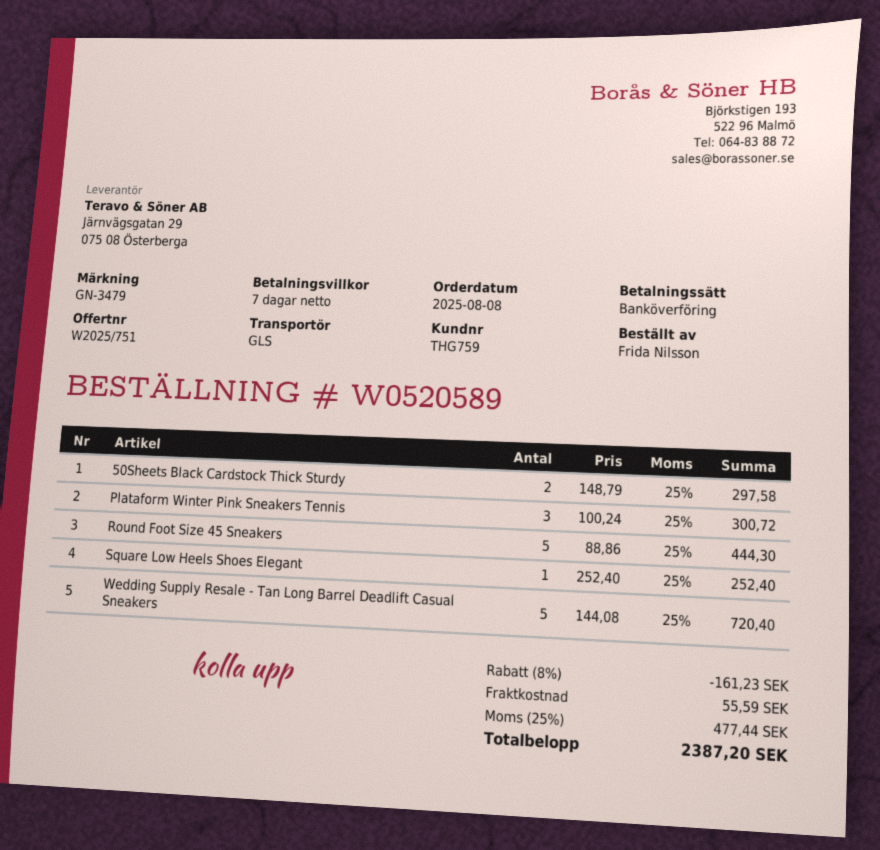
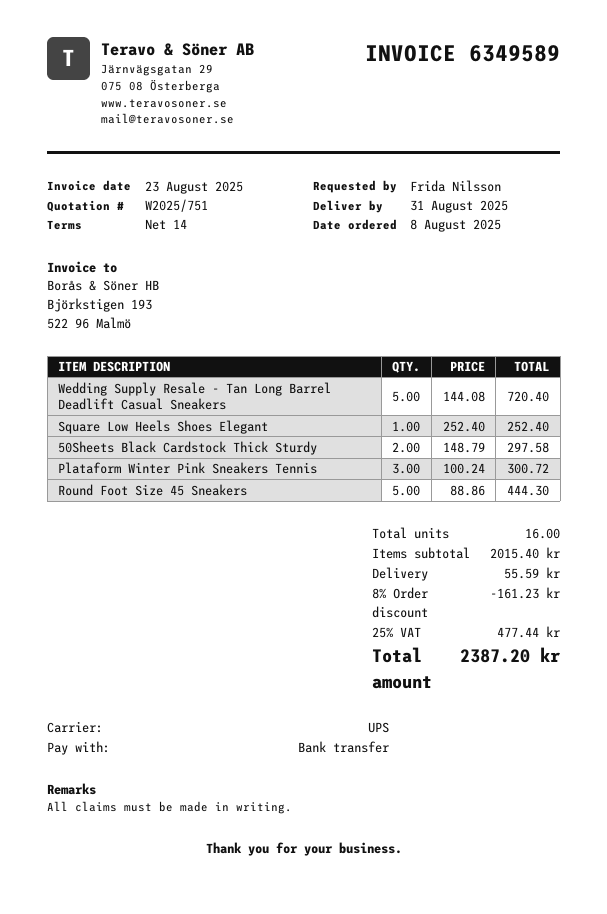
payment terms: 7 days -> 14 days
shipping method: GLS -> UPS

